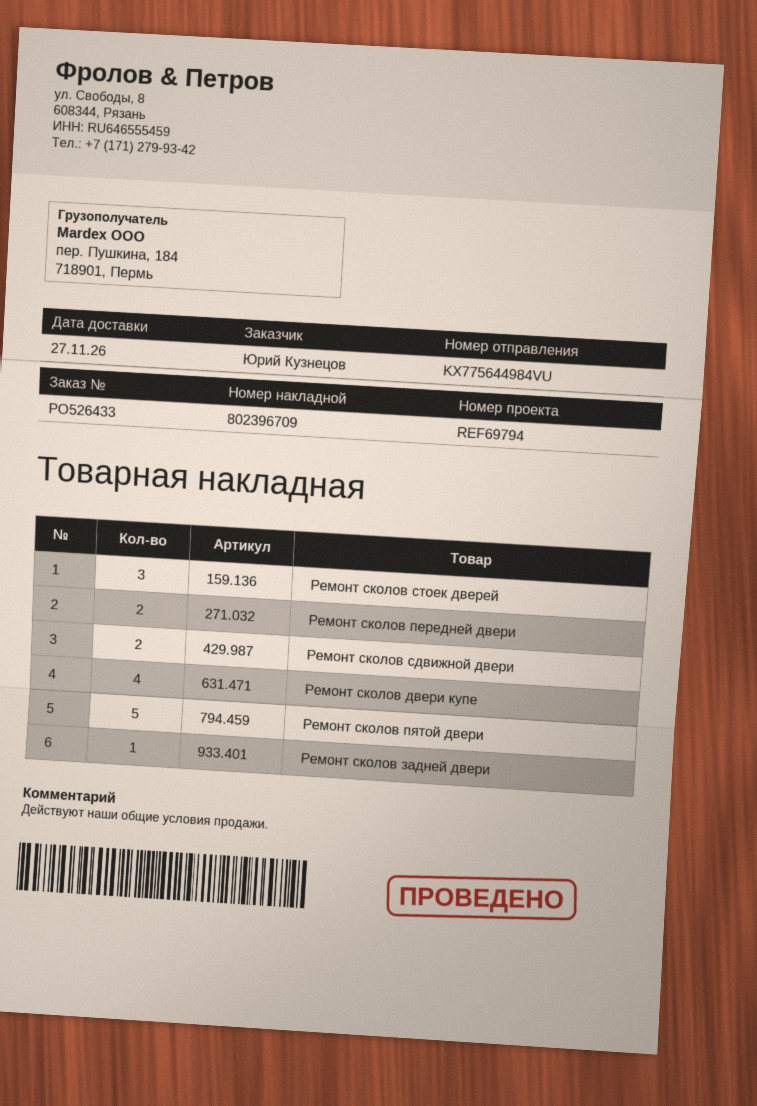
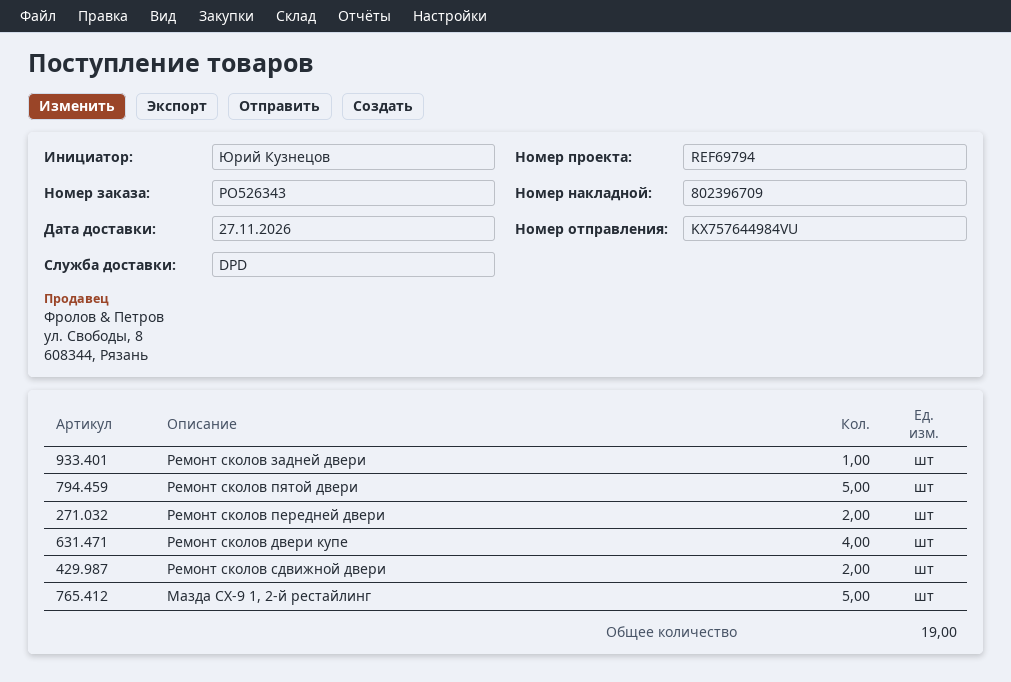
order number: PO526433 -> PO526343
tracking number: KX775644984VU -> KX757644984VU
Ремонт сколов стоек дверей: 3 -> none
Мазда CX-9 1, 2-й рестайлинг: none -> 5

